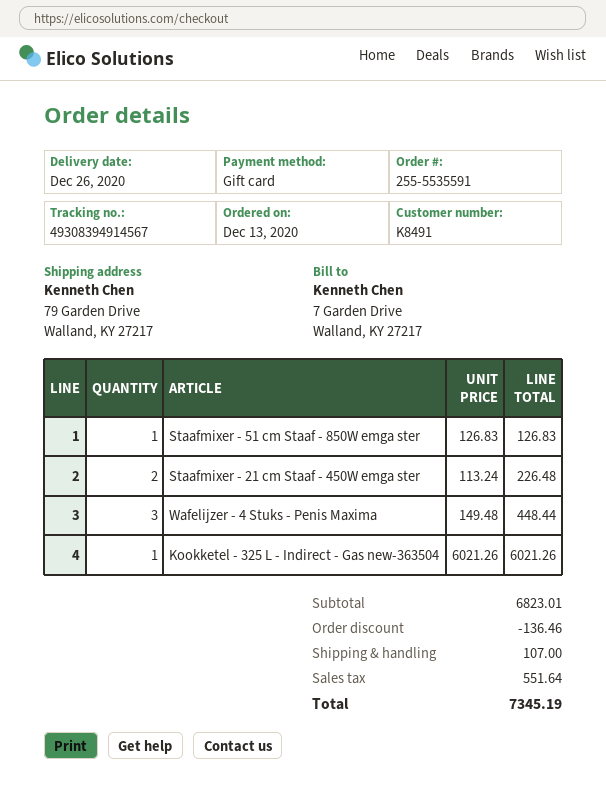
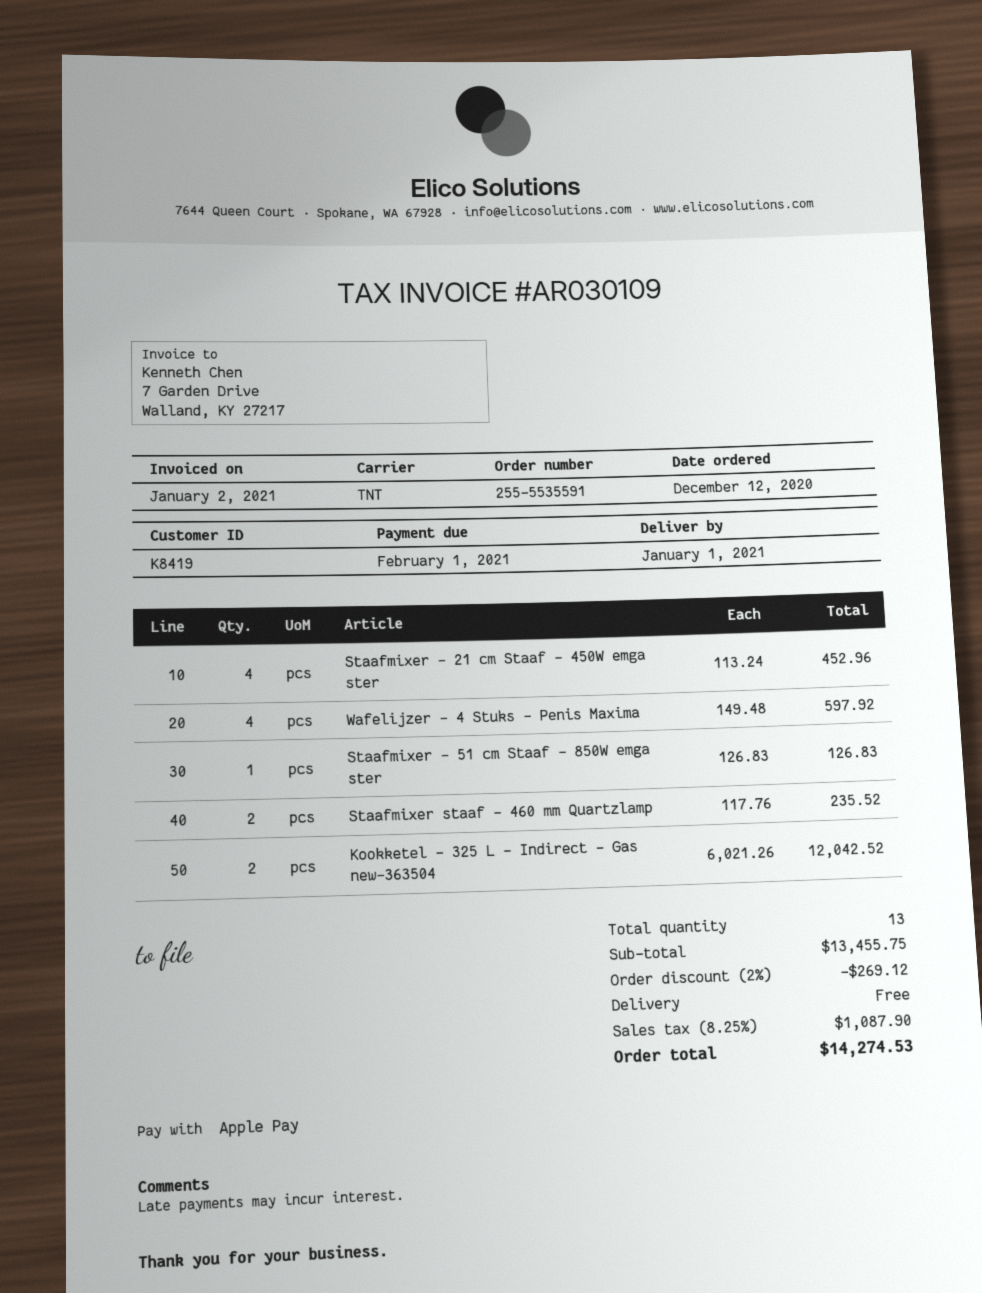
order date: 2020-12-13 -> 2020-12-12
delivery date: 2020-12-26 -> 2021-01-01
customer number: K8491 -> K8419
payment method: gift card -> Apple Pay
Staafmixer - 21 cm Staaf - 450W emga ster: 2 x 113.24 = 226.48 -> 4 x 113.24 = 452.96
Wafelijzer - 4 Stuks - Penis Maxima: 3 x 149.48 = 448.44 -> 4 x 149.48 = 597.92
Kookketel - 325 L - Indirect - Gas new-363504: 1 x 6021.26 = 6021.26 -> 2 x 6021.26 = 12042.52
Staafmixer staaf - 460 mm Quartzlamp: none -> 2 x 117.76 = 235.52
subtotal: 6823.01 -> 13455.75
discount: 136.46 -> 269.12
shipping: 107.00 -> 0.00
tax: 551.64 -> 1087.90
total: 7345.19 -> 14274.53

